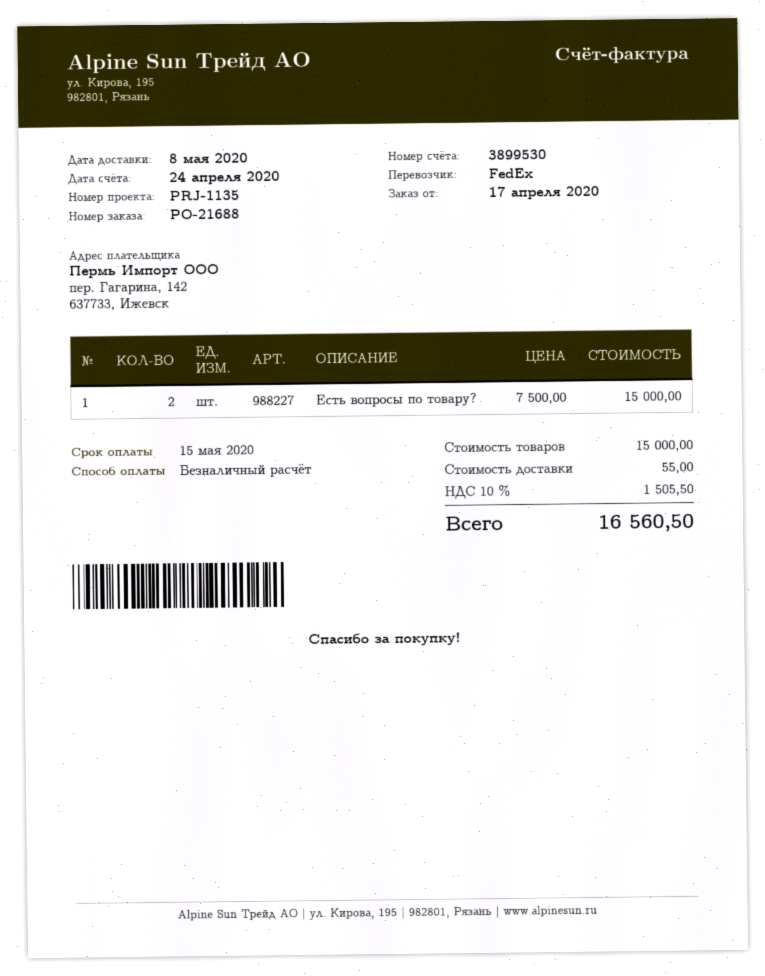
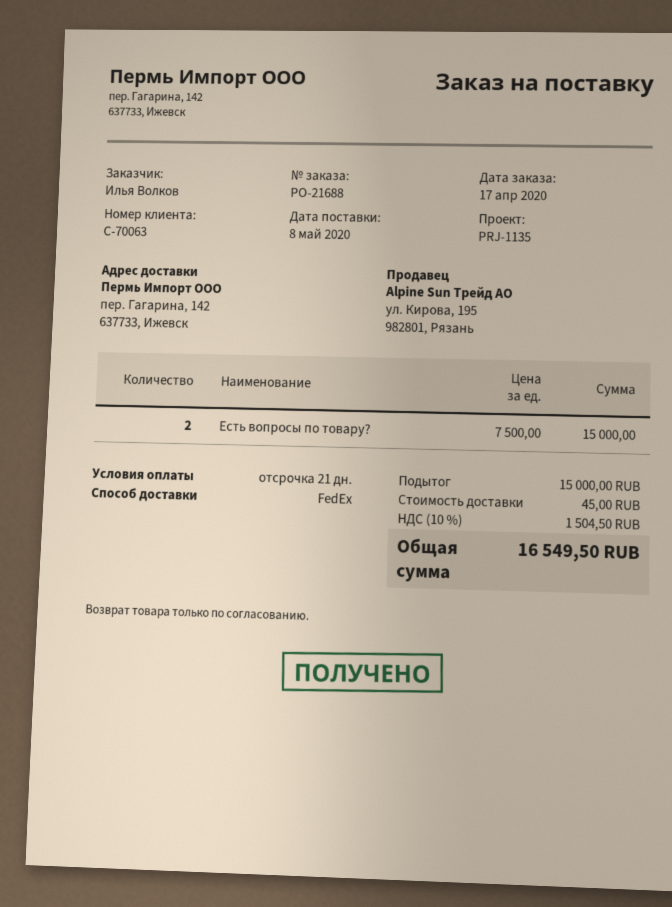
shipping: 55.00 -> 45.00
tax: 10% = 1505.50 -> 10% = 1504.50
total: 16560.50 -> 16549.50

